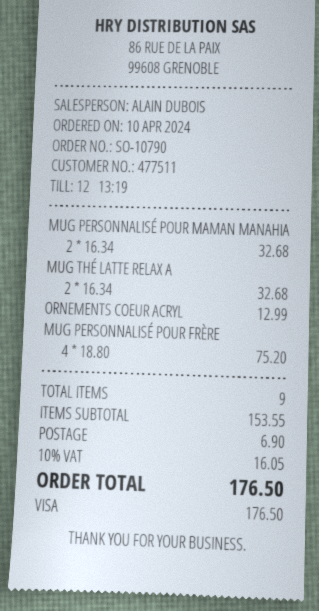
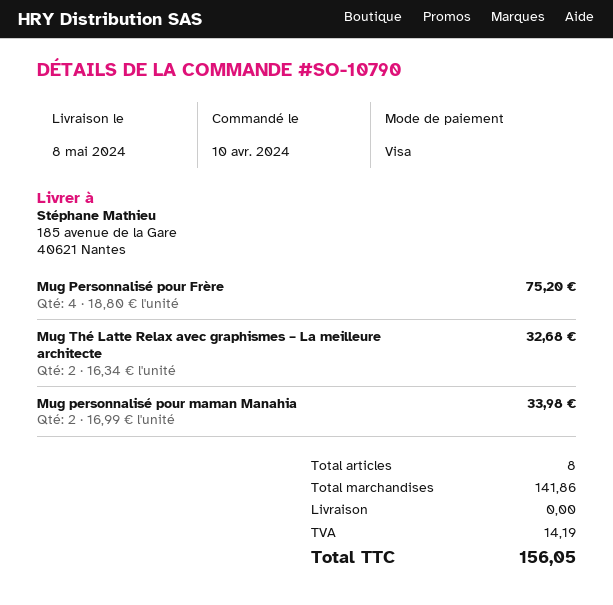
MUG PERSONNALISÉ POUR MAMAN MANAHIA: 2 x 16.34 = 32.68 -> 2 x 16.99 = 33.98
ORNEMENTS COEUR ACRYL: 1 x 12.99 = 12.99 -> none
total quantity: 9 -> 8
subtotal: 153.55 -> 141.86
shipping: 6.90 -> 0.00
tax: 16.05 -> 14.19
total: 176.50 -> 156.05

